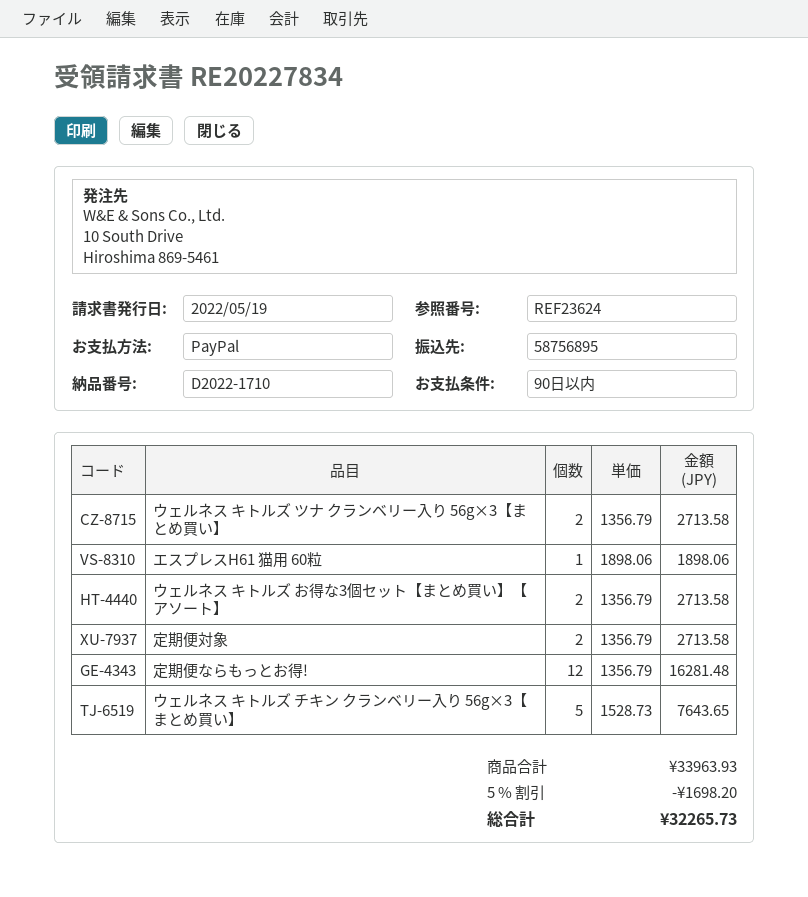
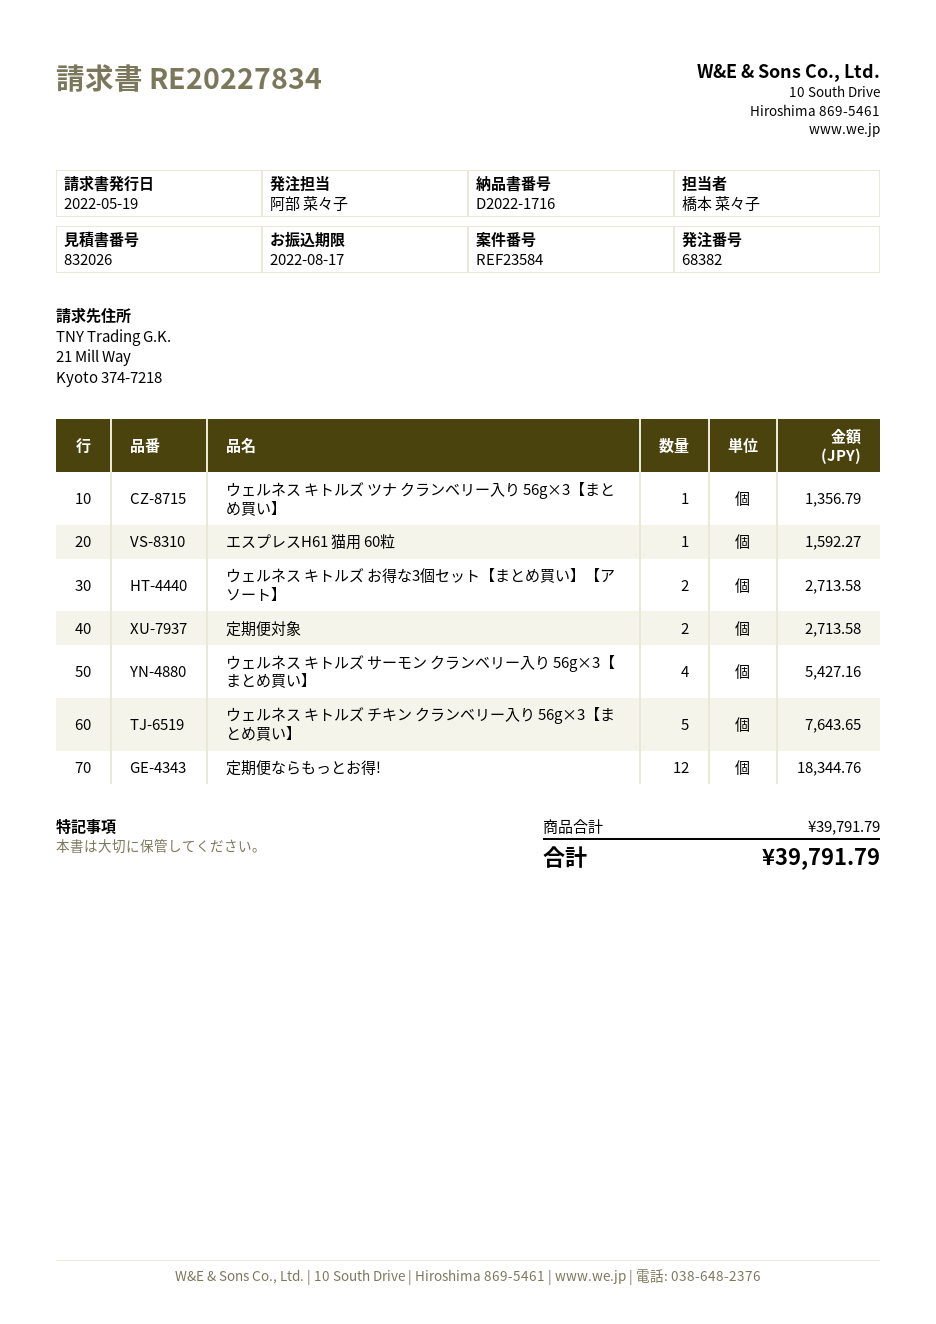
delivery note number: D2022-1710 -> D2022-1716
reference: REF23624 -> REF23584
ウェルネス キトルズ ツナ クランベリー入り 56g×3【まとめ買い】: 2 for 2713.58 -> 1 for 1356.79
エスプレスH61 猫用 60粒: 1 for 1898.06 -> 1 for 1592.27
定期便ならもっとお得!: 12 for 16281.48 -> 12 for 18344.76
ウェルネス キトルズ サーモン クランベリー入り 56g×3【まとめ買い】: none -> 4 for 5427.16
subtotal: 33963.93 -> 39791.79
discount: 5% = 1698.20 -> none
total: 32265.73 -> 39791.79

